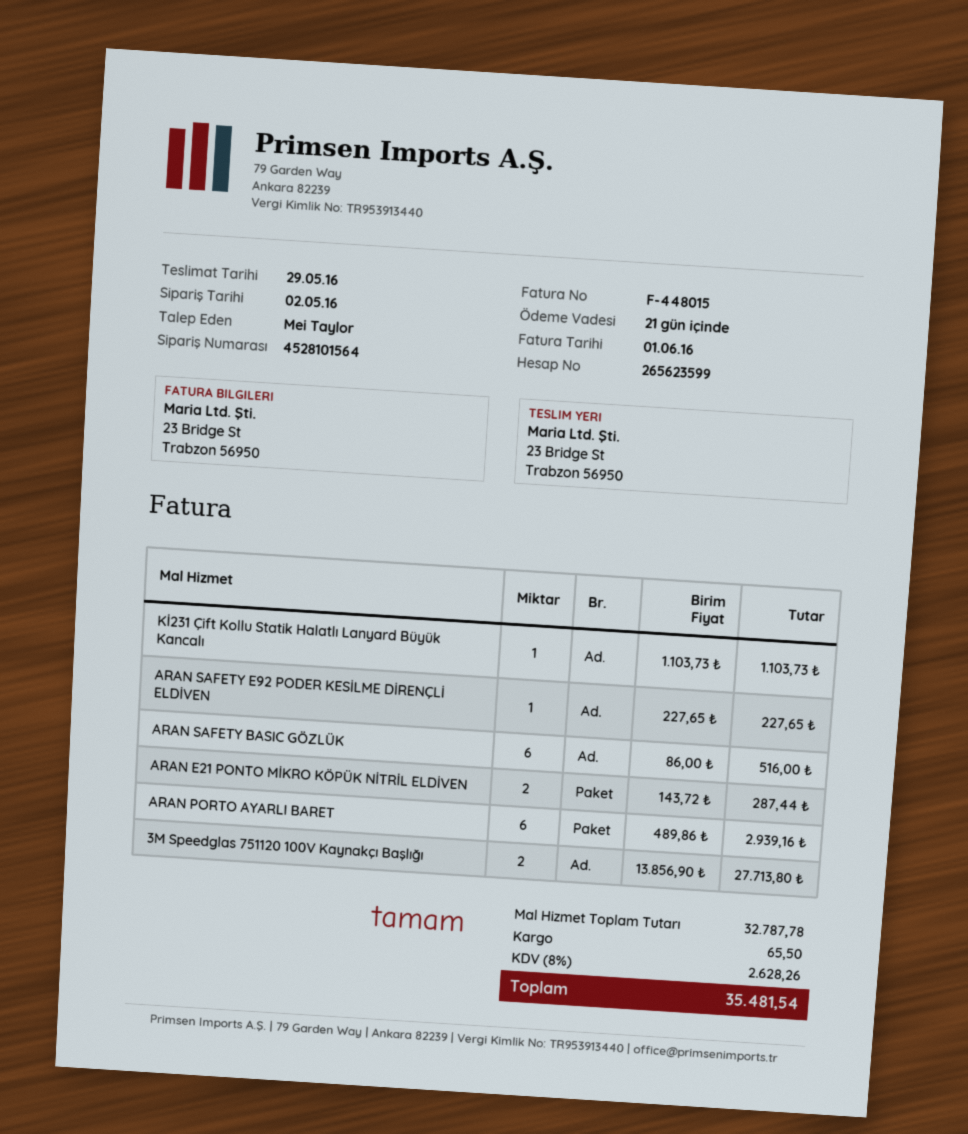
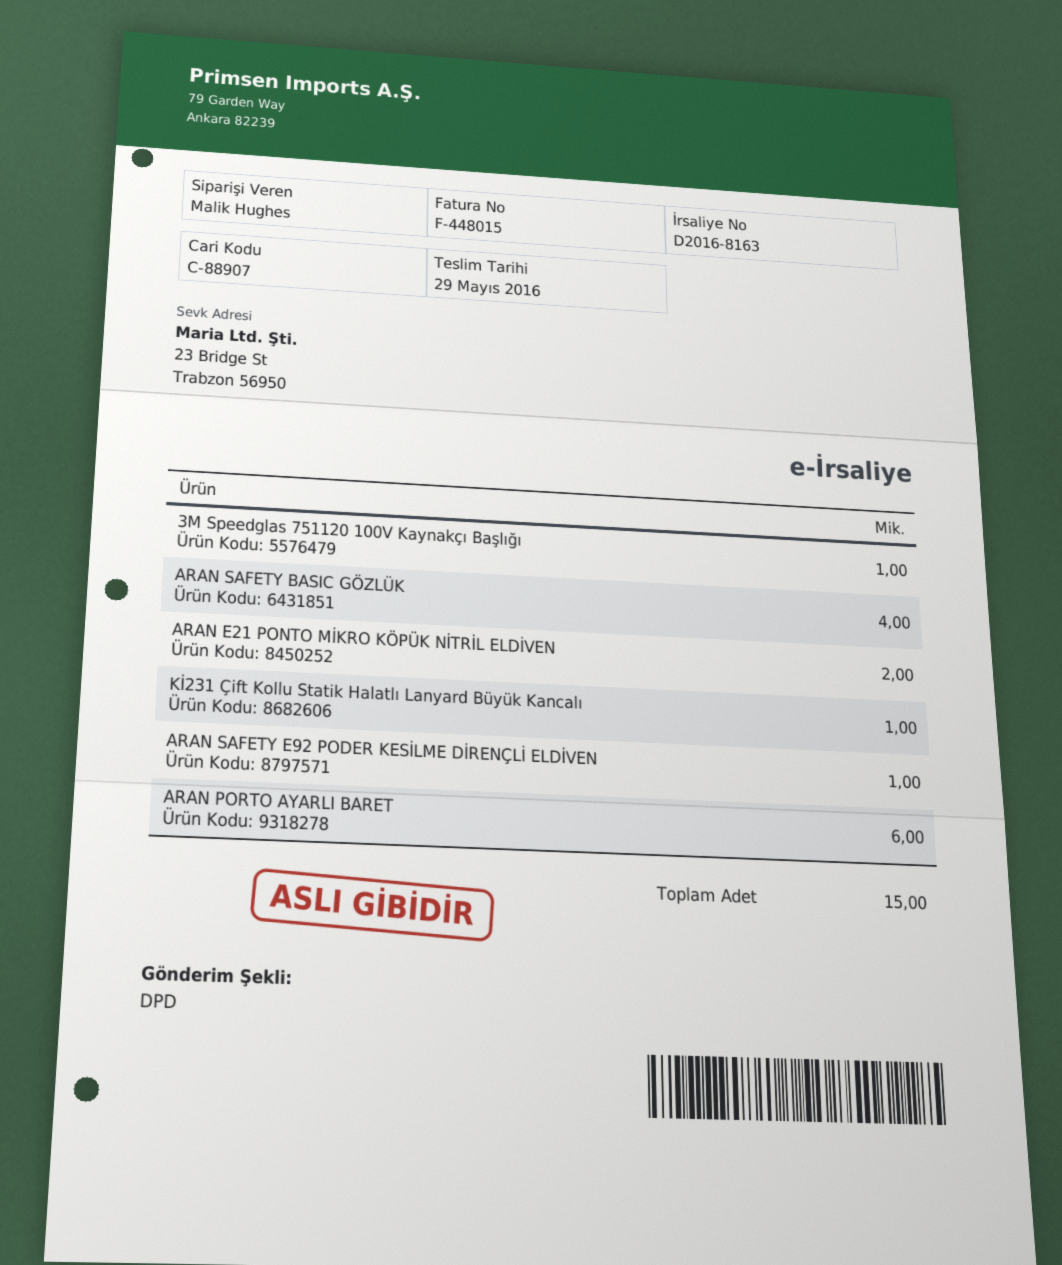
ordered by: Mei Taylor -> Malik Hughes
ARAN SAFETY BASIC GÖZLÜK: 6 -> 4
3M Speedglas 751120 100V Kaynakçı Başlığı: 2 -> 1

